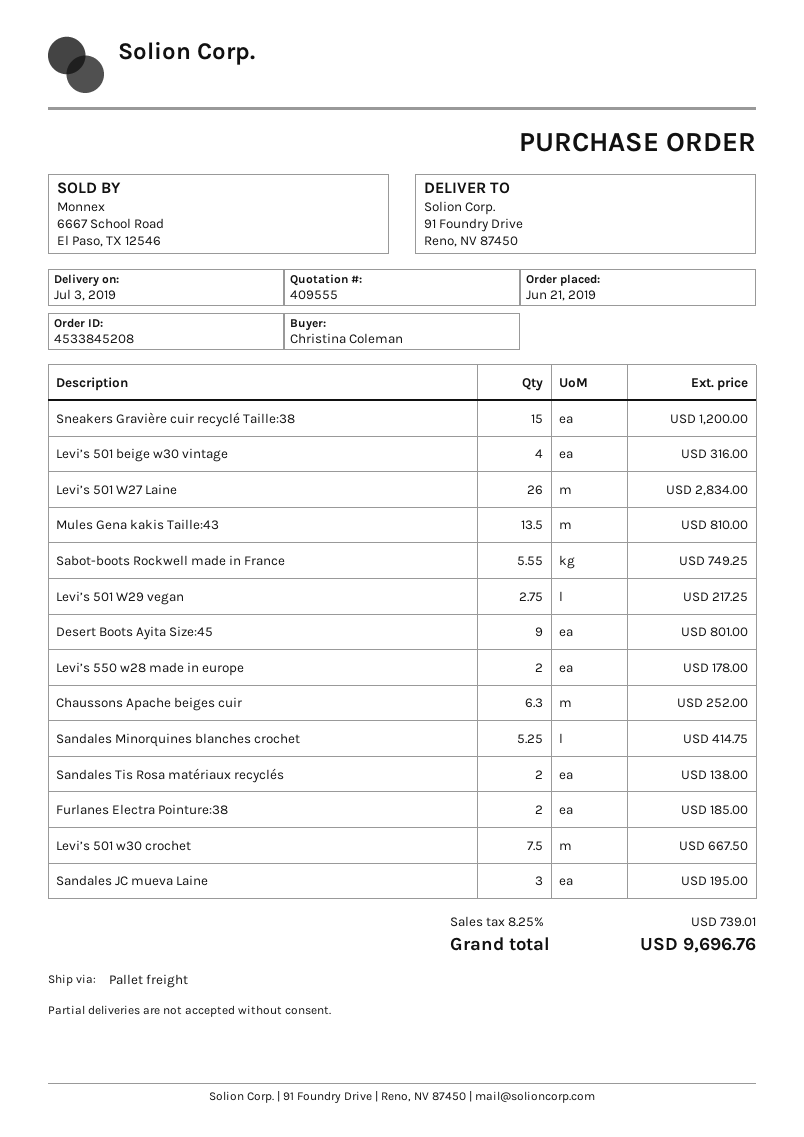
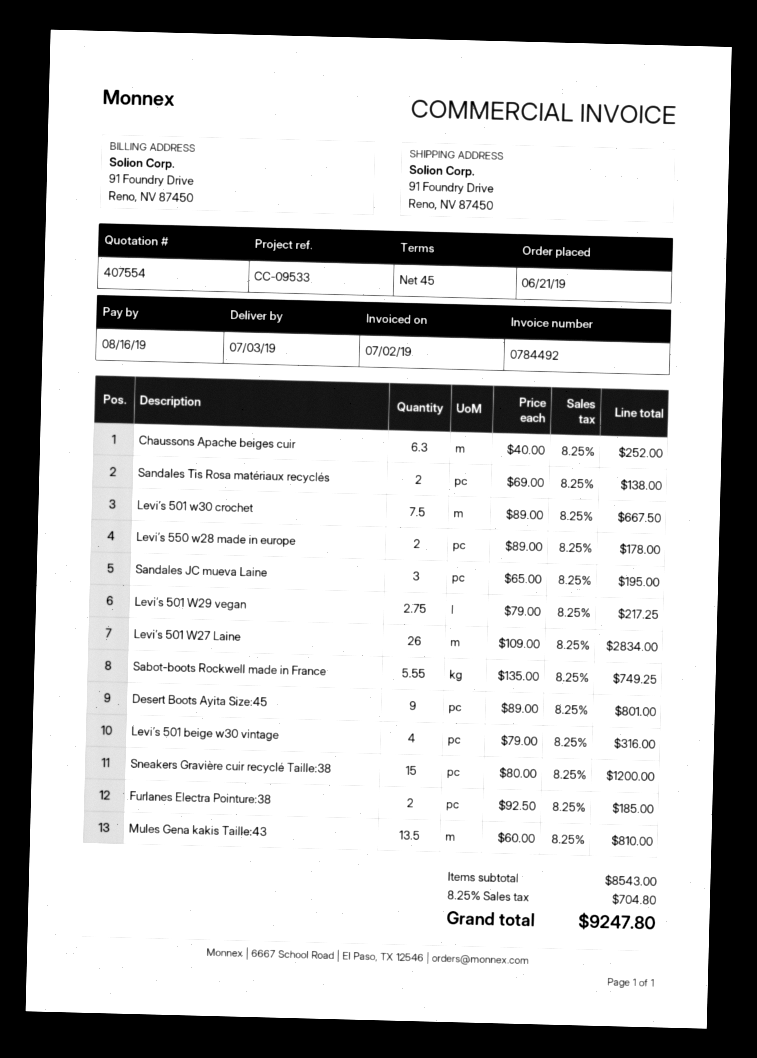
quote number: 409555 -> 407554
Sandales Minorquines blanches crochet: 5.25 for 414.75 -> none
tax: 8.25% = 739.01 -> 8.25% = 704.80
total: 9696.76 -> 9247.80

